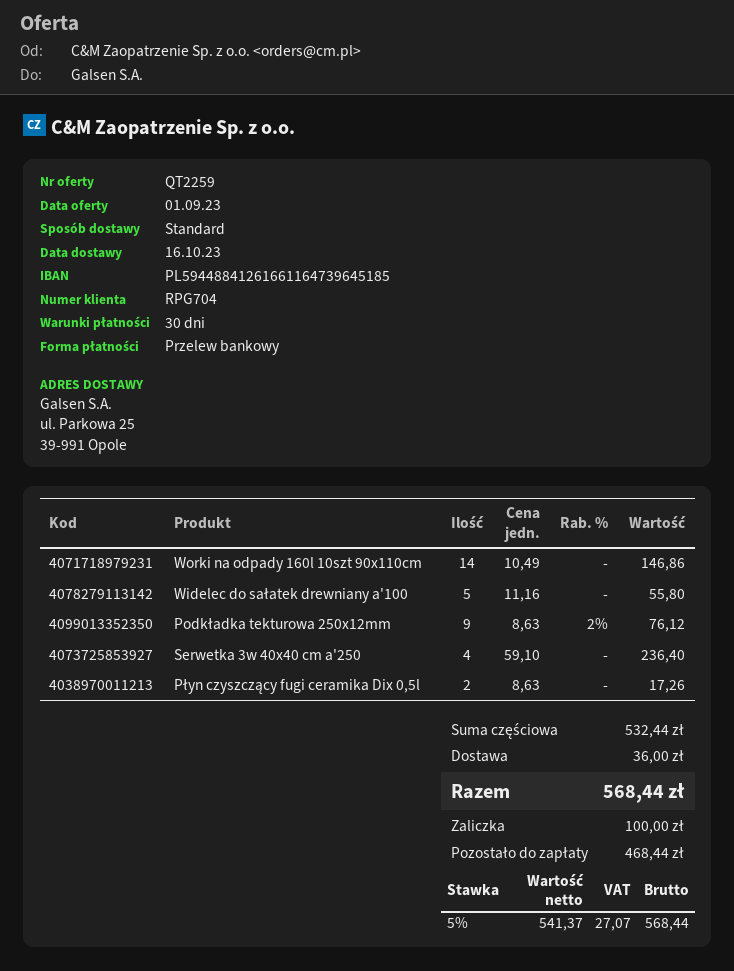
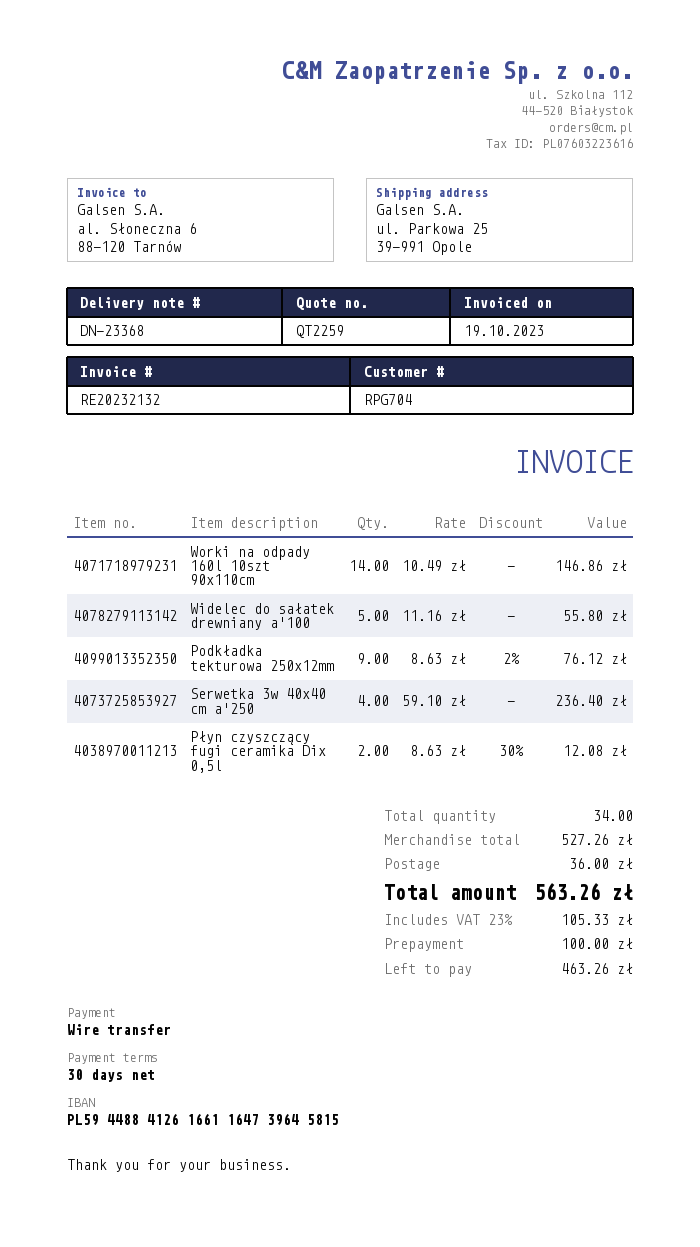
bank account: PL59448841261661164739645185 -> PL59448841261661164739645815
Płyn czyszczący fugi ceramika Dix 0,5l: 2 x 8.63 = 17.26 -> 2 x 8.63 - 30% = 12.08
subtotal: 532.44 -> 527.26
tax: 5% = 27.07 -> 23% = 105.33
total: 568.44 -> 563.26
balance: 468.44 -> 463.26

